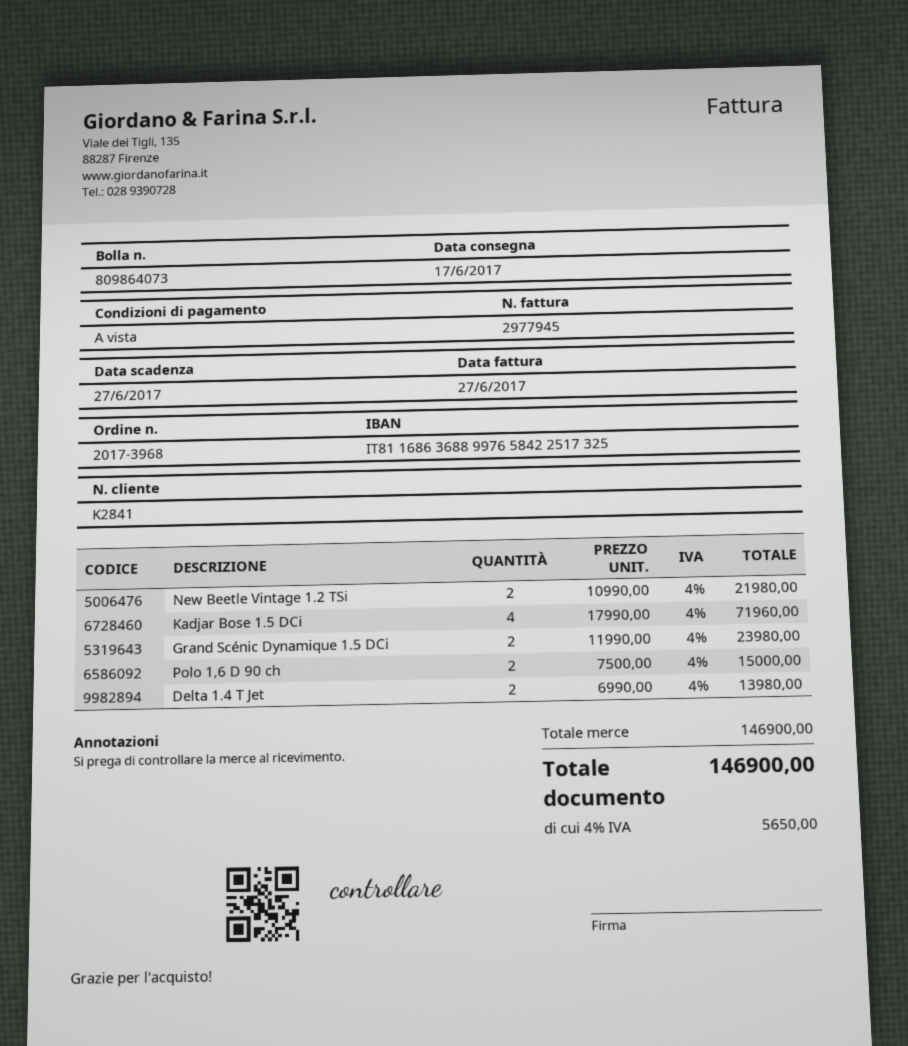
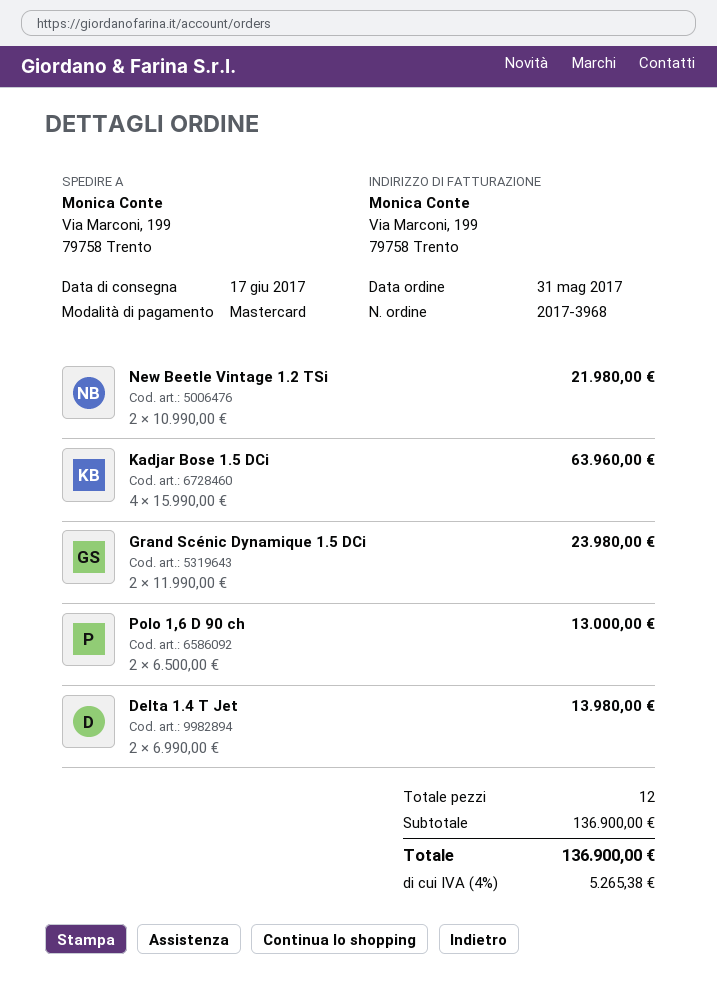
Kadjar Bose 1.5 DCi: 4 x 17990.00 = 71960.00 -> 4 x 15990.00 = 63960.00
Polo 1,6 D 90 ch: 2 x 7500.00 = 15000.00 -> 2 x 6500.00 = 13000.00
subtotal: 146900.00 -> 136900.00
tax: 4% = 5650.00 -> 4% = 5265.38
total: 146900.00 -> 136900.00

